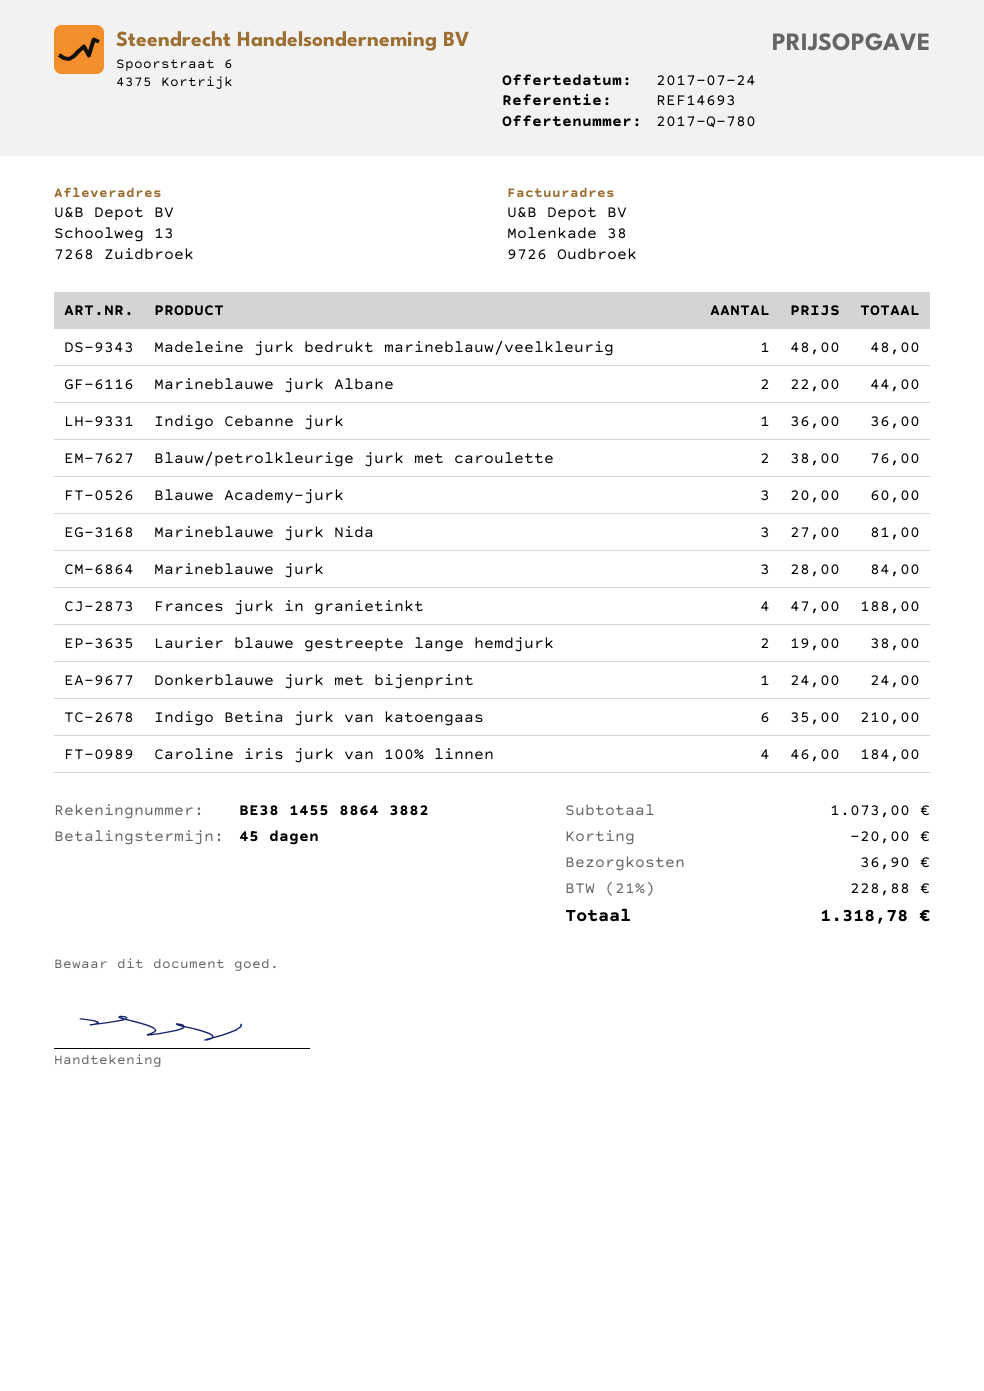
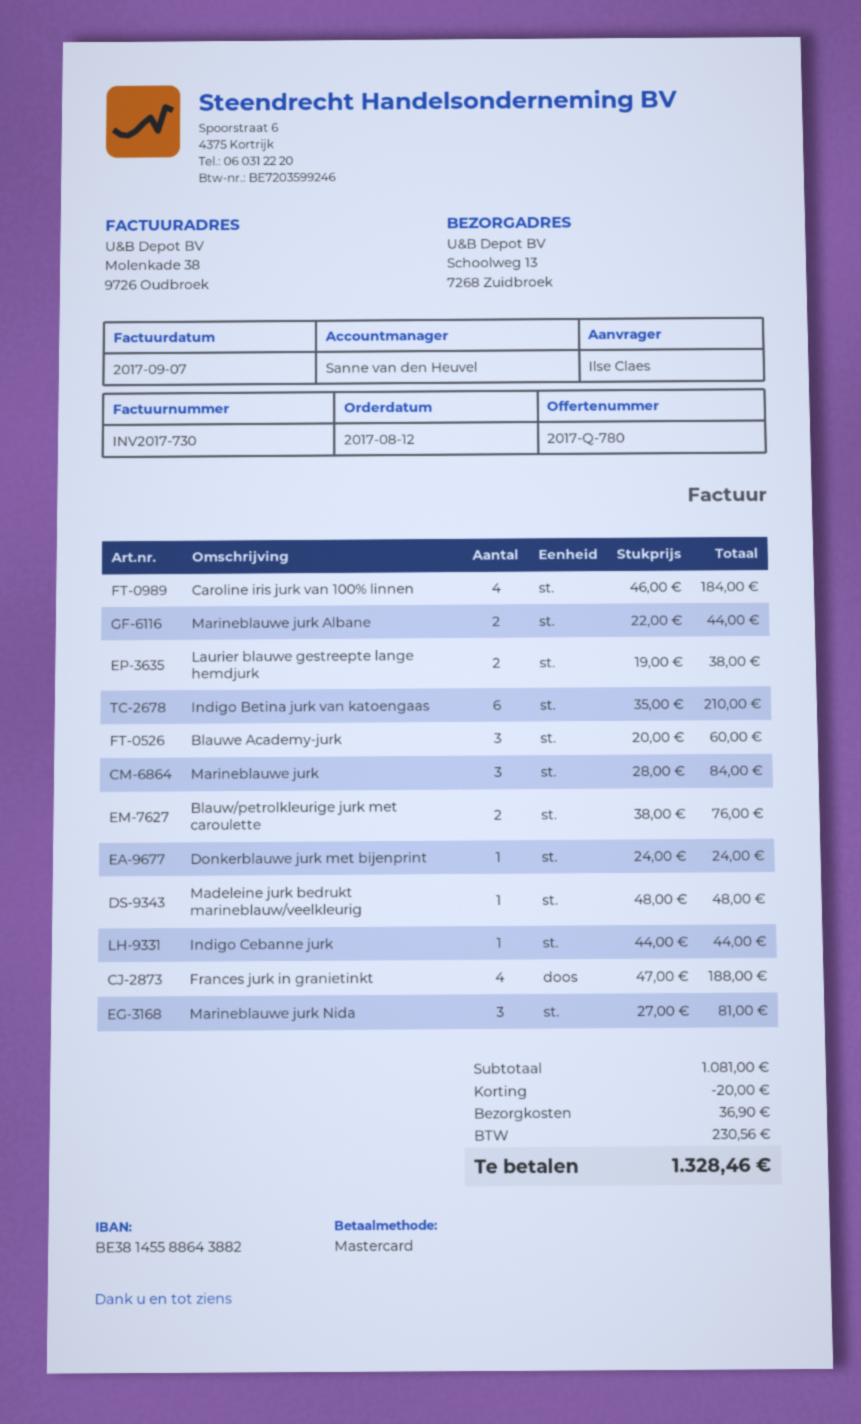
Indigo Cebanne jurk: 1 x 36.00 = 36.00 -> 1 x 44.00 = 44.00
subtotal: 1073.00 -> 1081.00
tax: 228.88 -> 230.56
total: 1318.78 -> 1328.46

